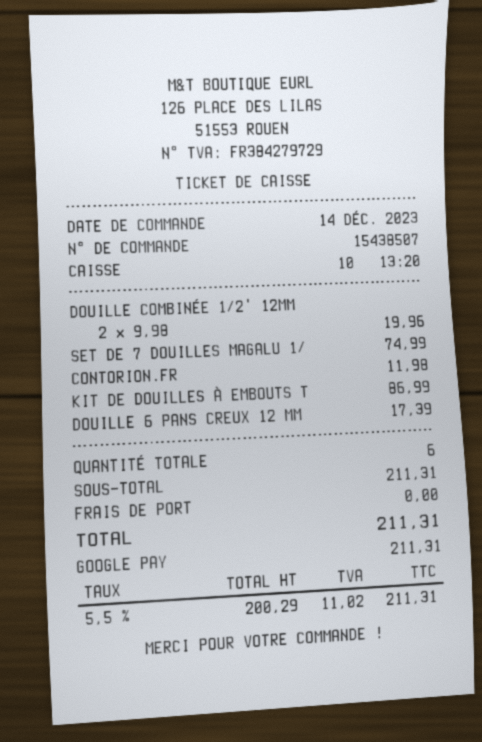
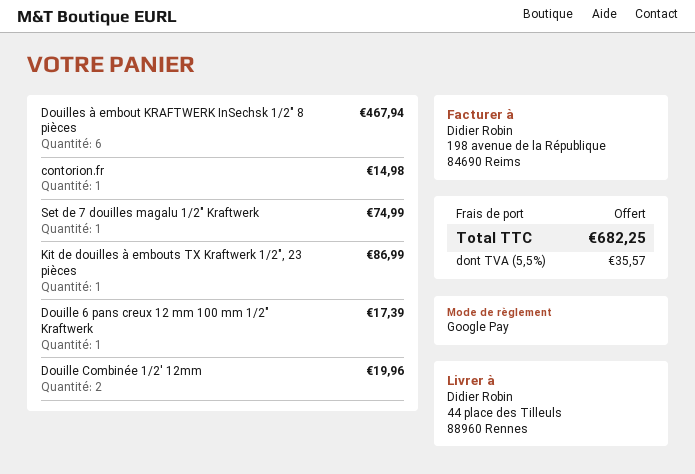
CONTORION.FR: 1 for 11.98 -> 1 for 14.98
Douilles à embout KRAFTWERK InSechsk 1/2" 8 pièces: none -> 6 for 467.94
tax: 5.5% = 11.02 -> 5.5% = 35.57
total: 211.31 -> 682.25

